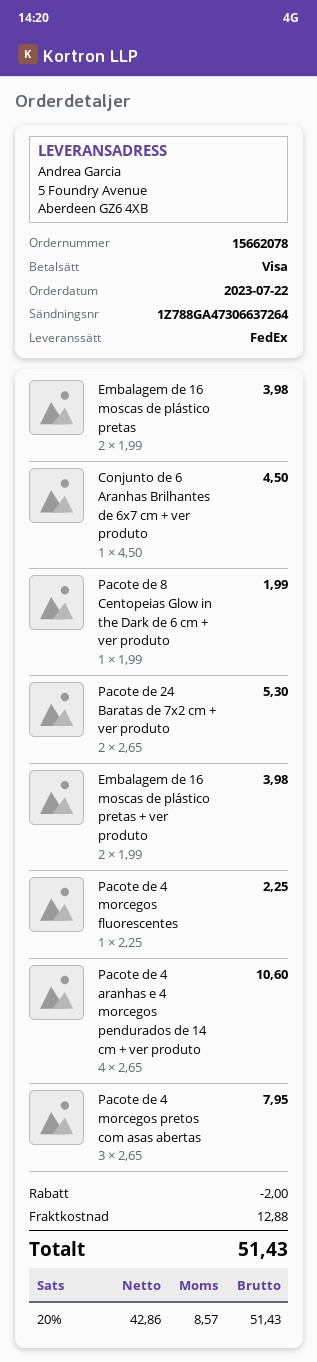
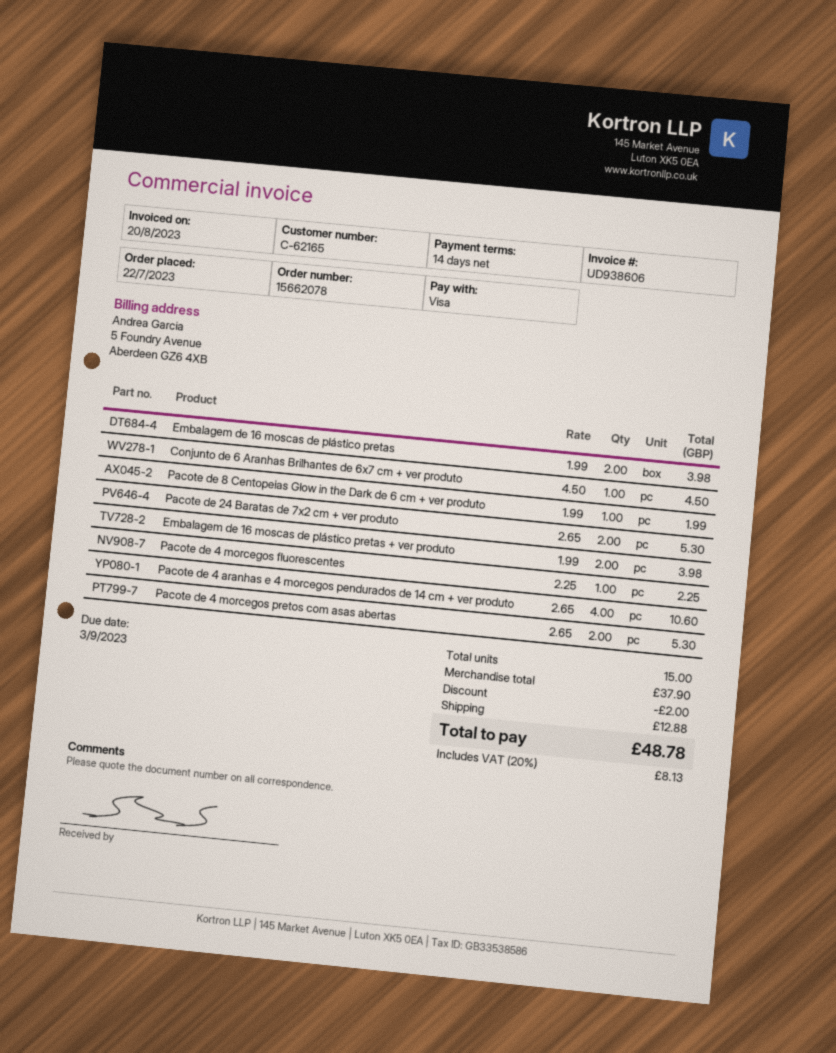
Pacote de 4 morcegos pretos com asas abertas: 3 x 2.65 = 7.95 -> 2 x 2.65 = 5.30
tax: 20% = 8.57 -> 20% = 8.13
total: 51.43 -> 48.78

